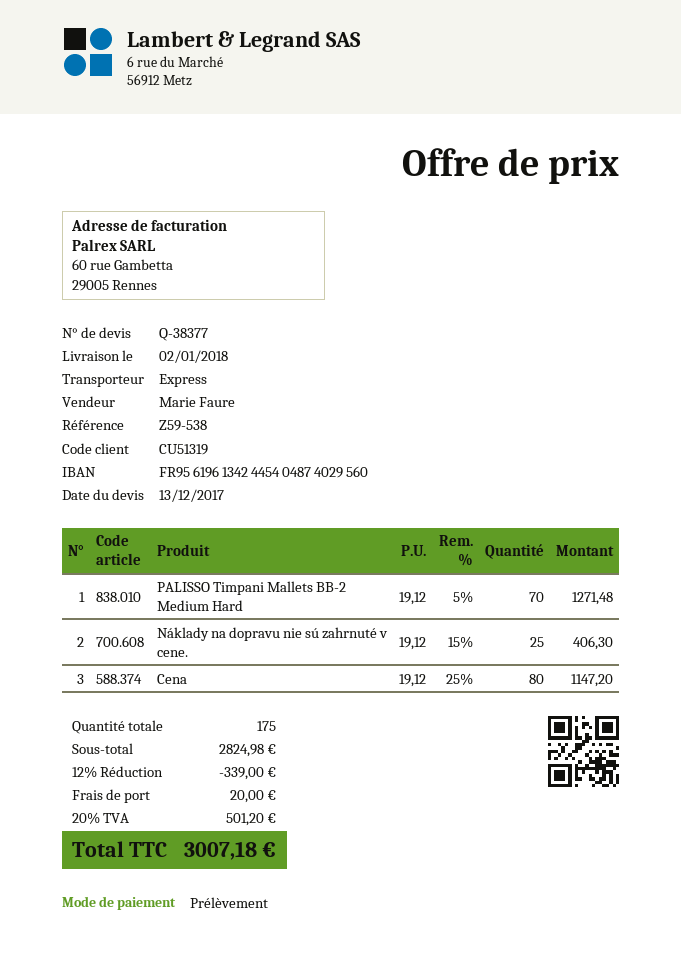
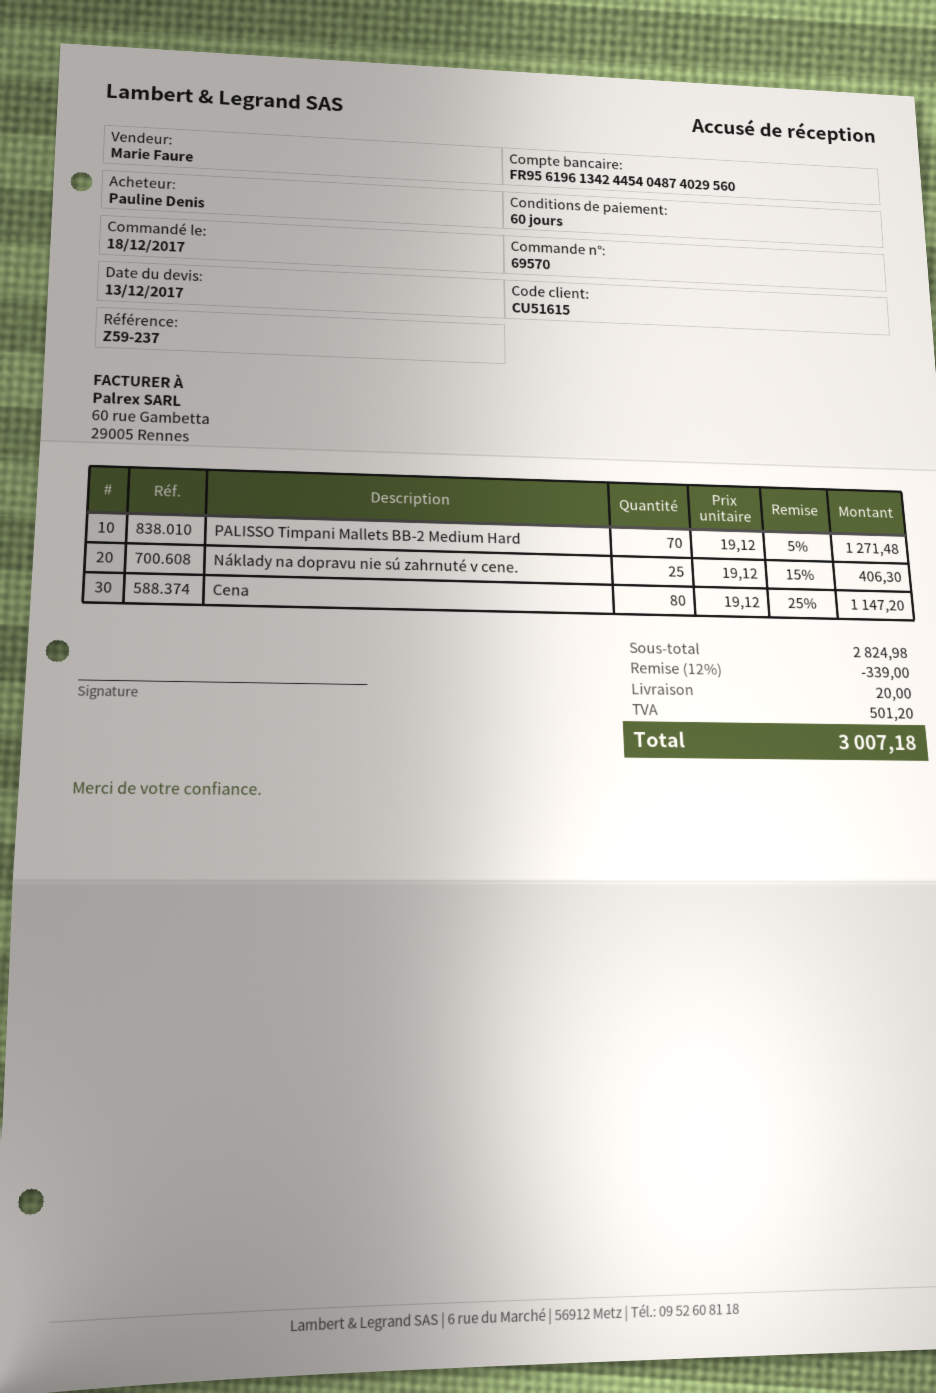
customer number: CU51319 -> CU51615
reference: Z59-538 -> Z59-237

